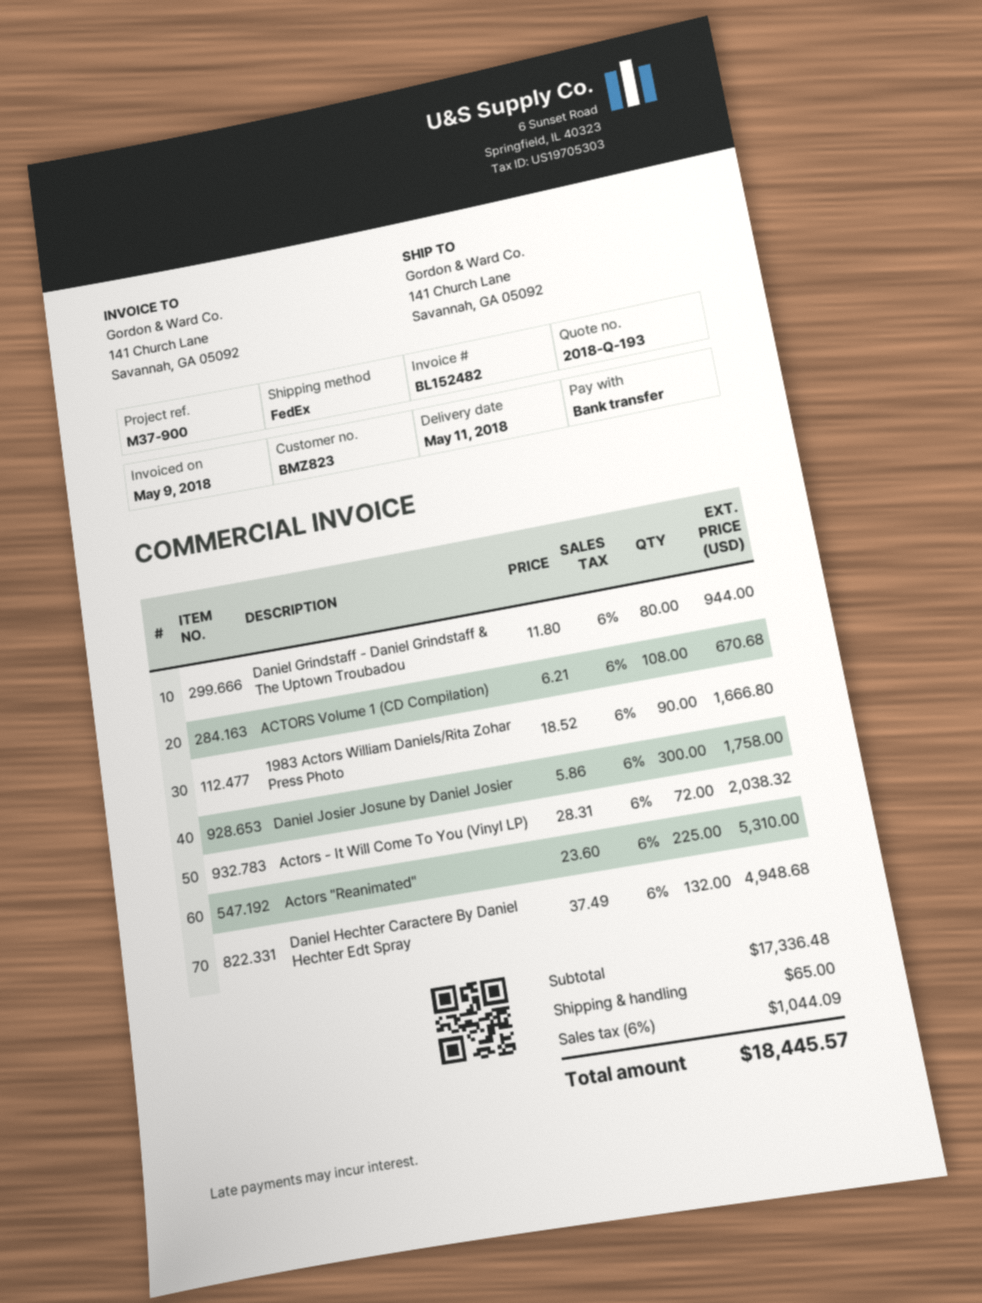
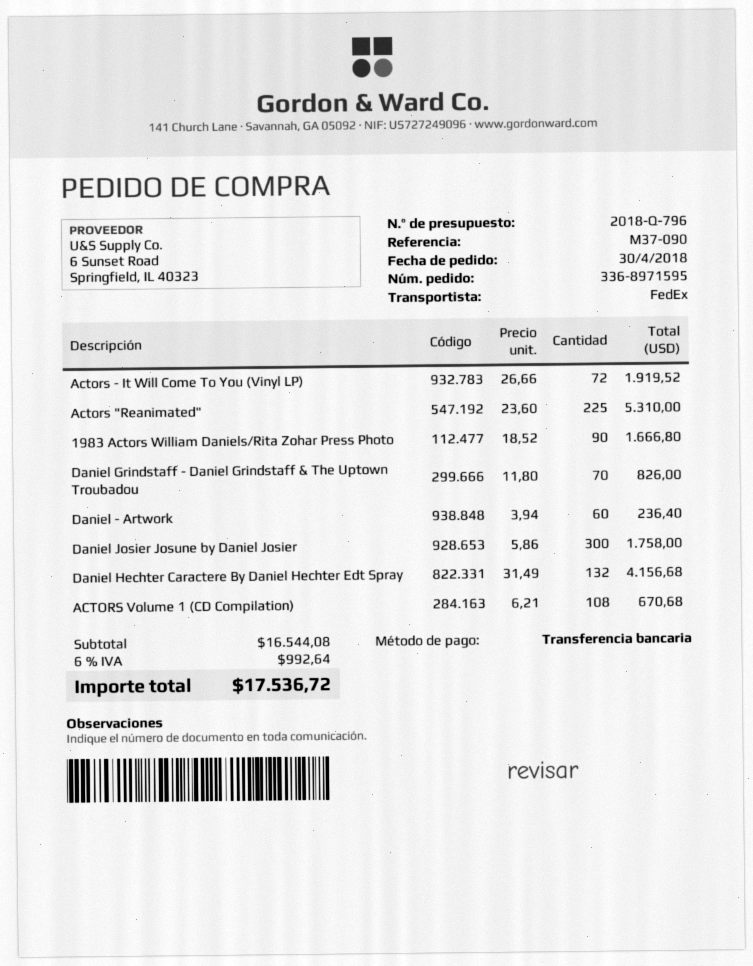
quote number: 2018-Q-193 -> 2018-Q-796
reference: M37-900 -> M37-090
Daniel Grindstaff - Daniel Grindstaff & The Uptown Troubadou: 80 x 11.80 = 944.00 -> 70 x 11.80 = 826.00
Actors - It Will Come To You (Vinyl LP): 72 x 28.31 = 2038.32 -> 72 x 26.66 = 1919.52
Daniel Hechter Caractere By Daniel Hechter Edt Spray: 132 x 37.49 = 4948.68 -> 132 x 31.49 = 4156.68
Daniel - Artwork: none -> 60 x 3.94 = 236.40
subtotal: 17336.48 -> 16544.08
shipping: 65.00 -> none
tax: 6% = 1044.09 -> 6% = 992.64
total: 18445.57 -> 17536.72

